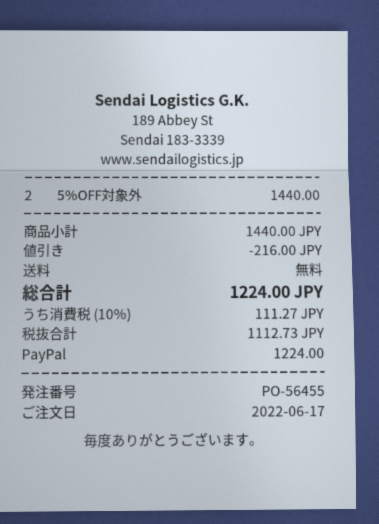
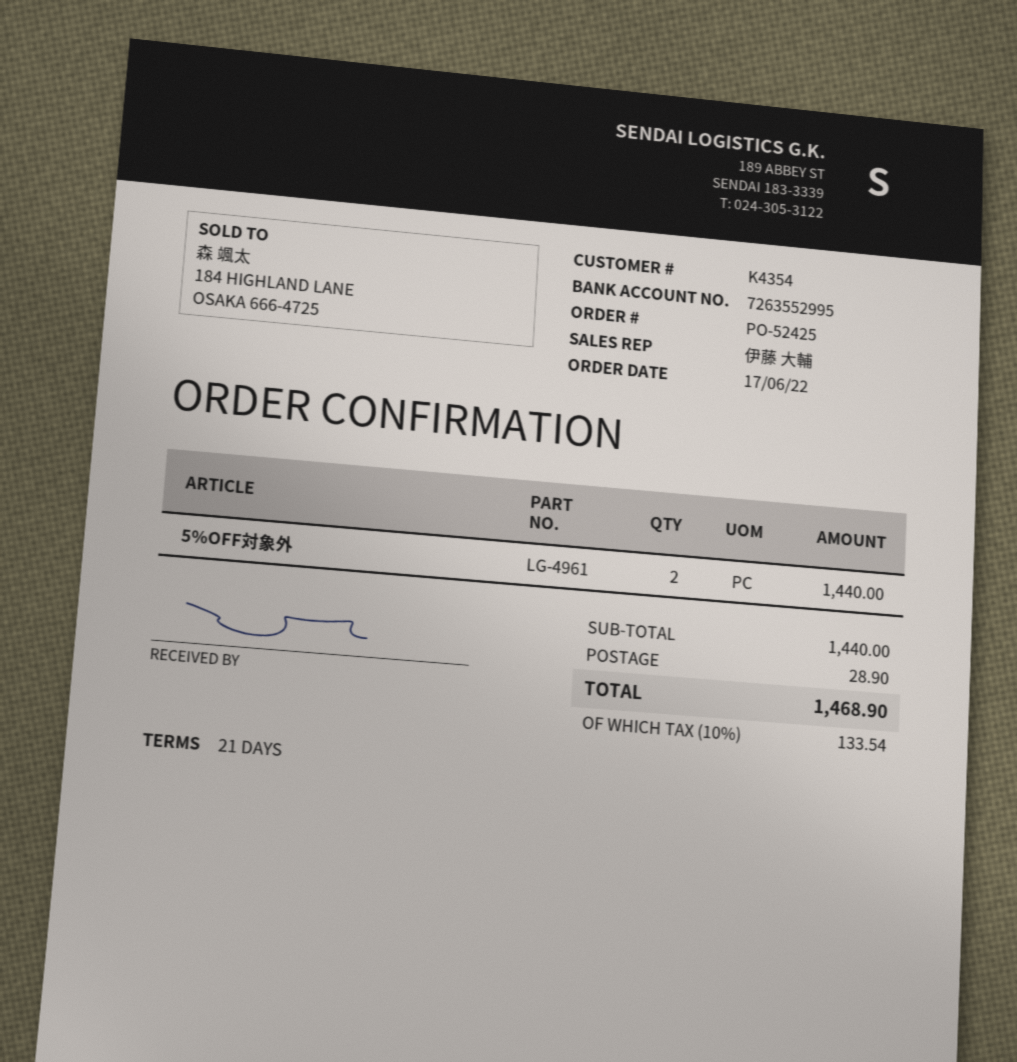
order number: PO-56455 -> PO-52425
discount: 216.00 -> none
shipping: 0.00 -> 28.90
tax: 10% = 111.27 -> 10% = 133.54
total: 1224.00 -> 1468.90

